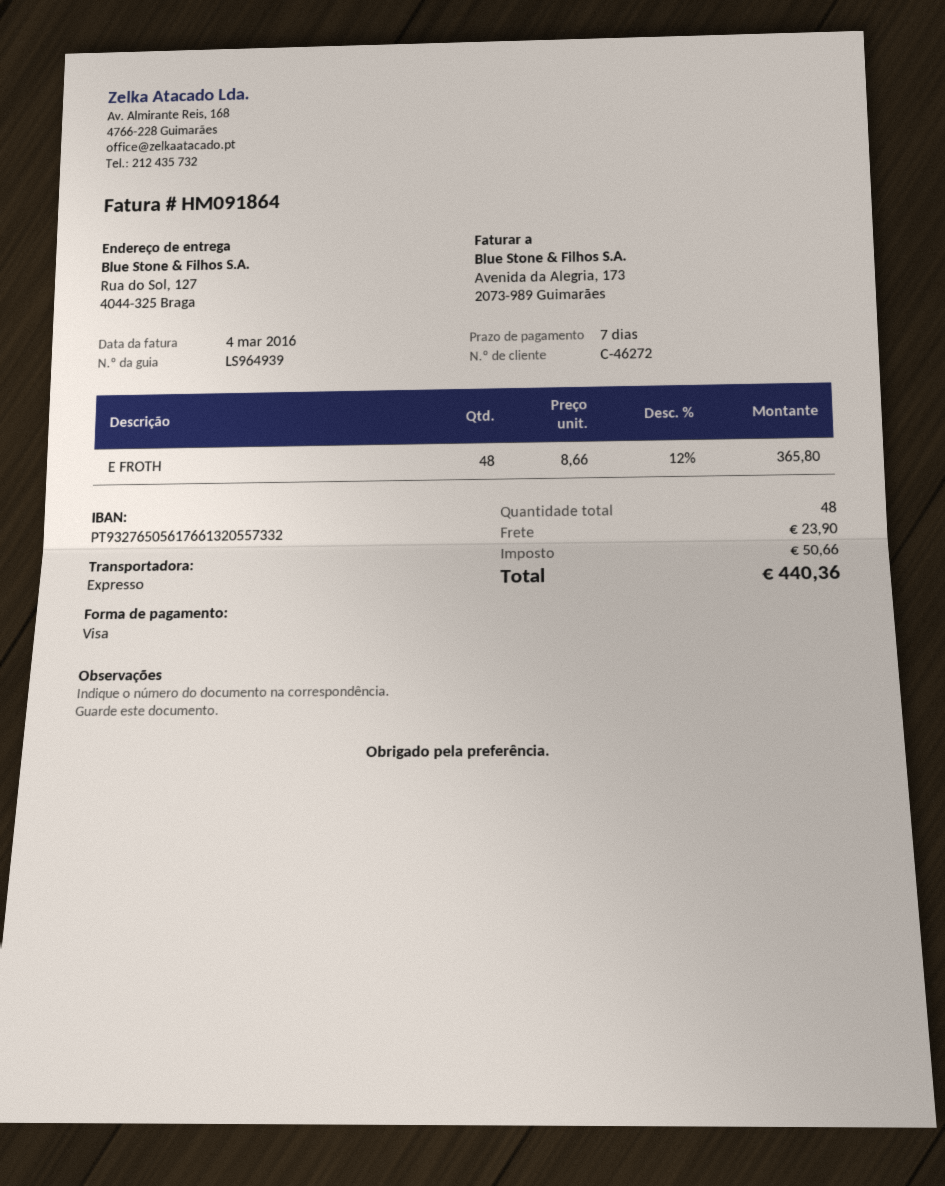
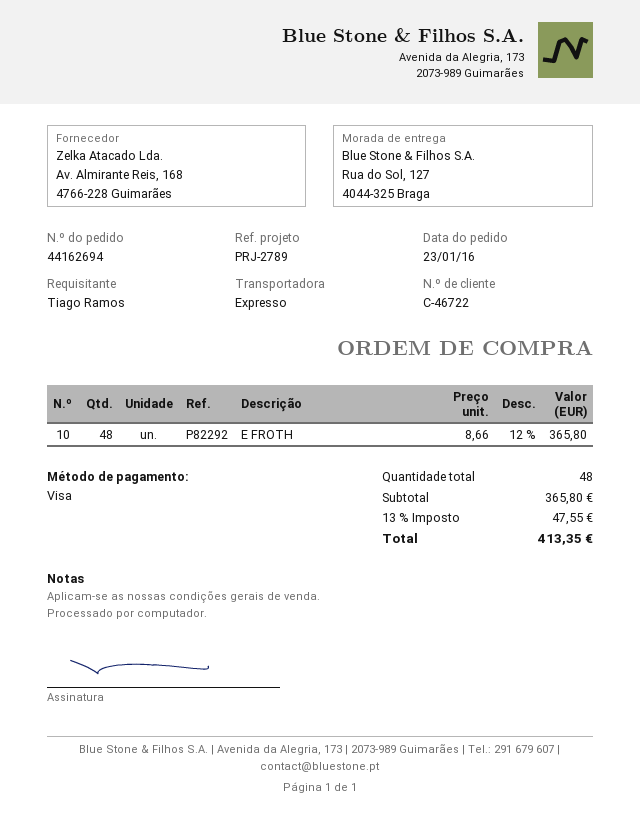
customer number: C-46272 -> C-46722
shipping: 23.90 -> none
tax: 50.66 -> 47.55
total: 440.36 -> 413.35

